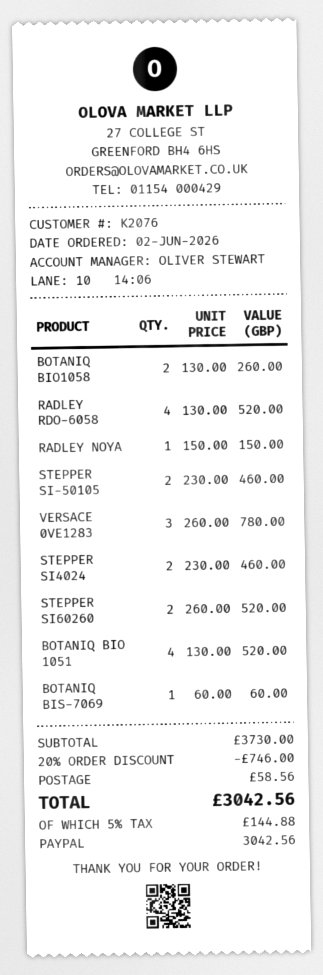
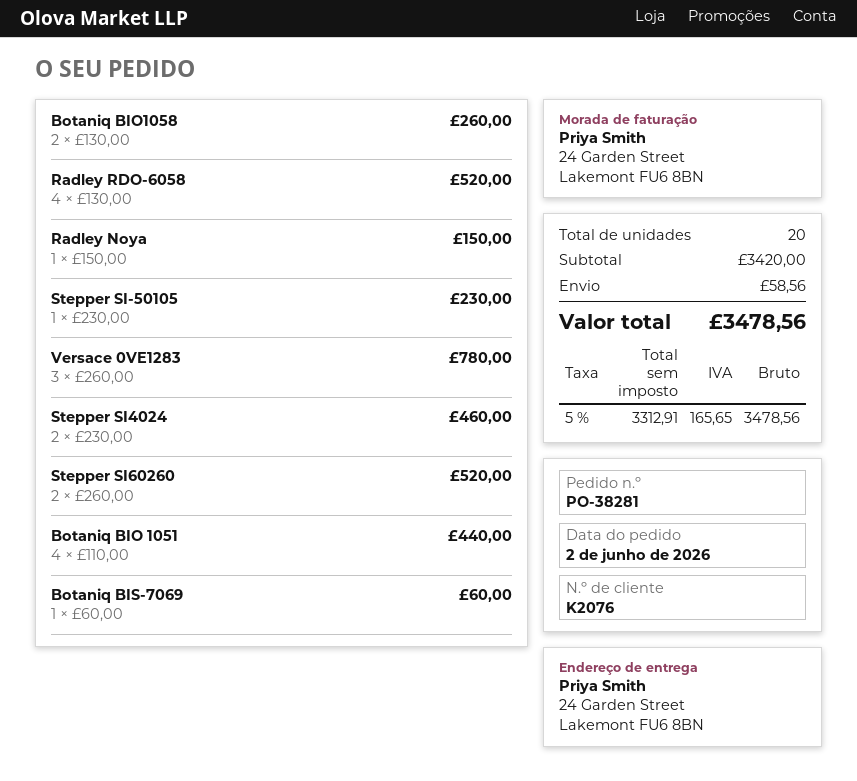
STEPPER SI-50105: 2 x 230.00 = 460.00 -> 1 x 230.00 = 230.00
BOTANIQ BIO 1051: 4 x 130.00 = 520.00 -> 4 x 110.00 = 440.00
subtotal: 3730.00 -> 3420.00
discount: 20% = 746.00 -> none
tax: 5% = 144.88 -> 5% = 165.65
total: 3042.56 -> 3478.56

